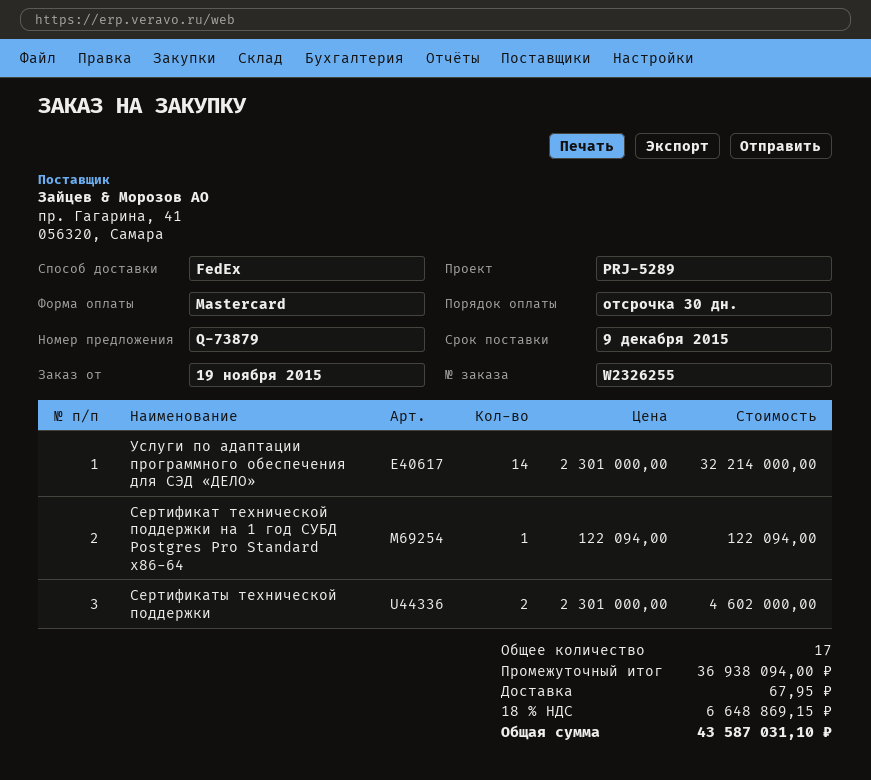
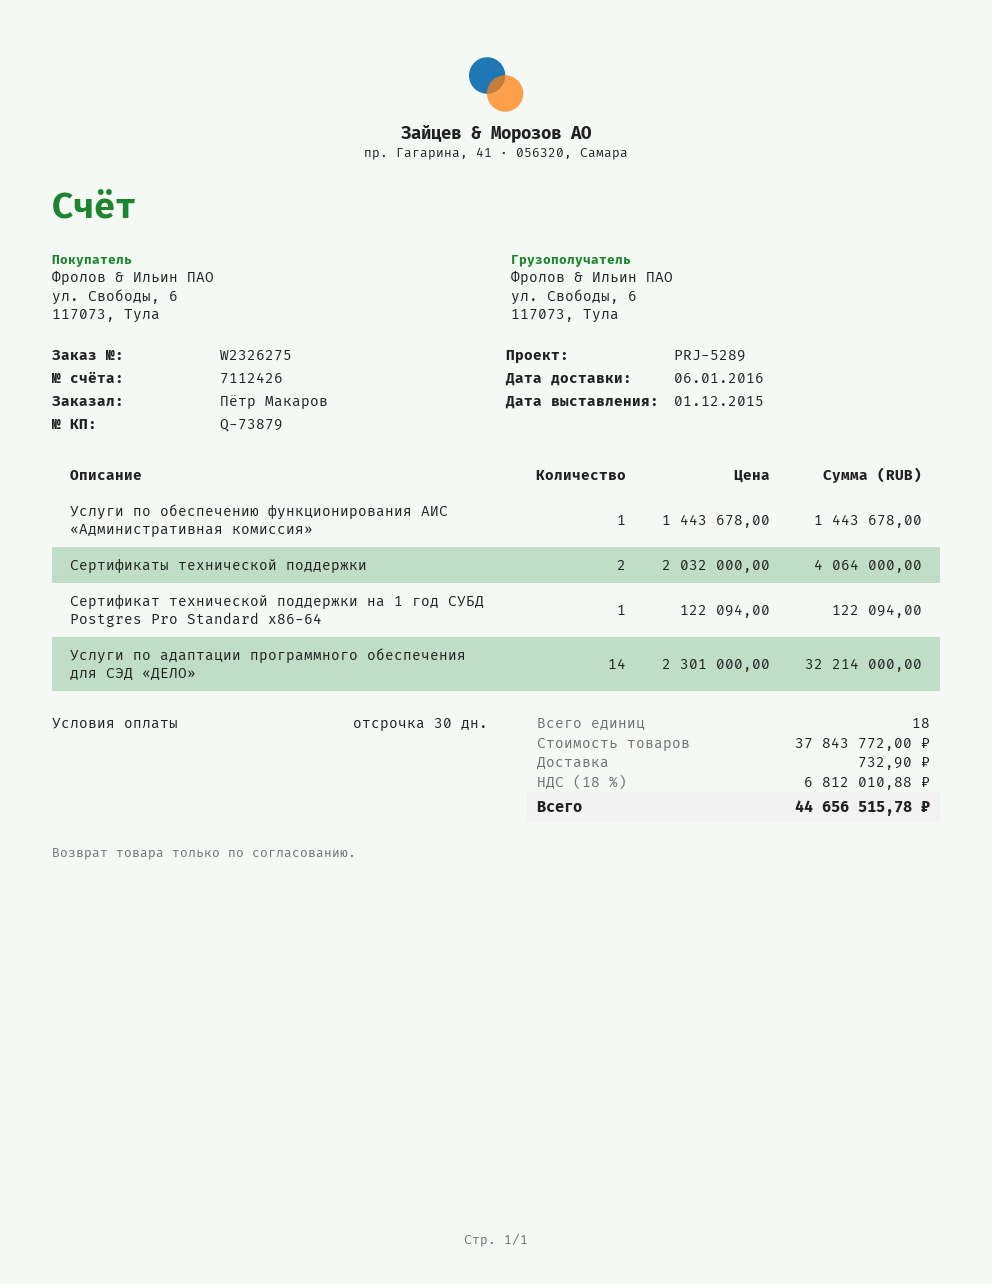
order number: W2326255 -> W2326275
delivery date: 2015-12-09 -> 2016-01-06
Сертификаты технической поддержки: 2 x 2301000.00 = 4602000.00 -> 2 x 2032000.00 = 4064000.00
Услуги по обеспечению функционирования АИС «Административная комиссия»: none -> 1 x 1443678.00 = 1443678.00
total quantity: 17 -> 18
subtotal: 36938094.00 -> 37843772.00
shipping: 67.95 -> 732.90
tax: 18% = 6648869.15 -> 18% = 6812010.88
total: 43587031.10 -> 44656515.78

